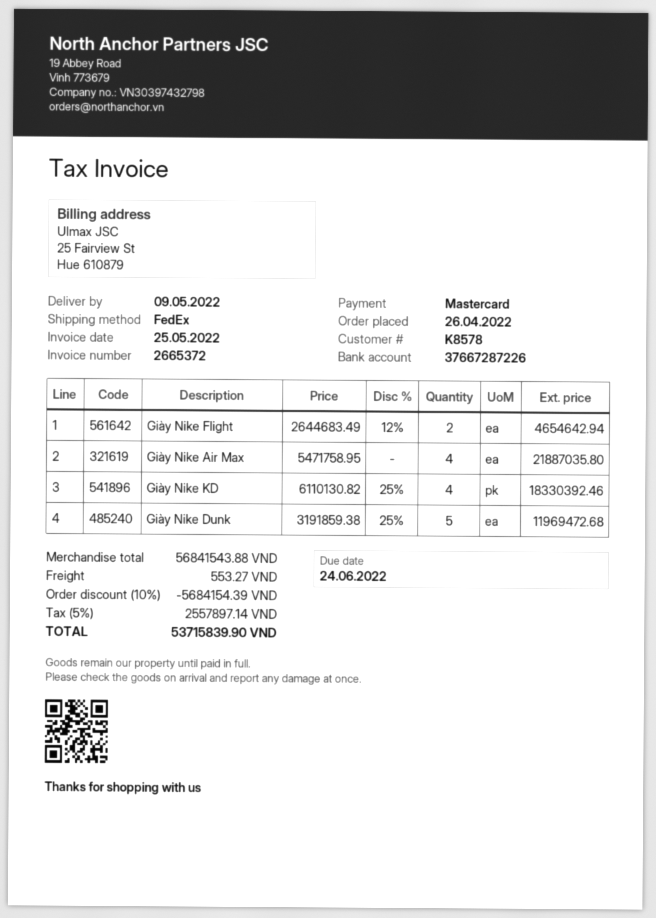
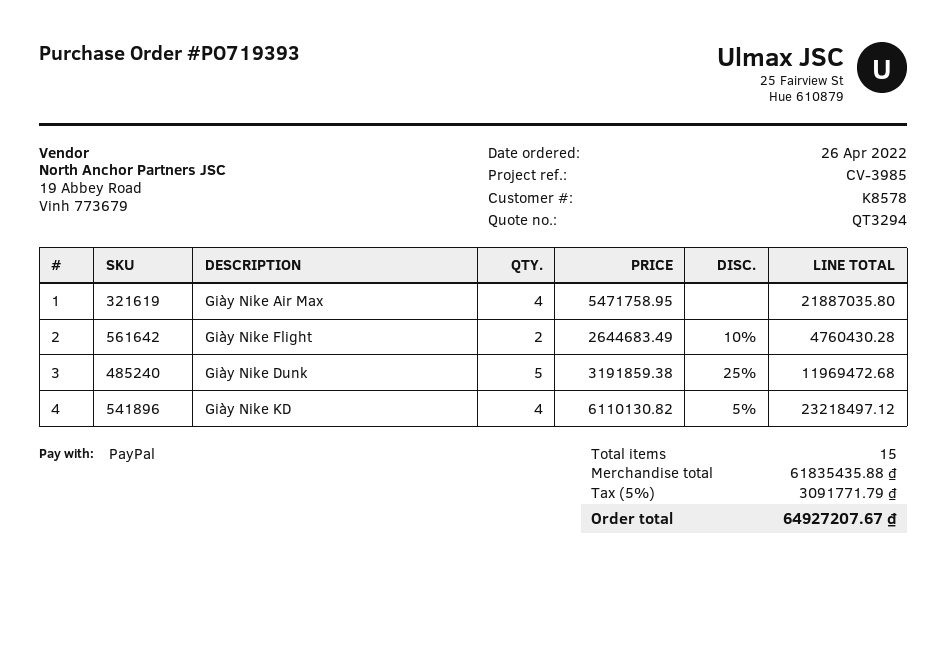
payment method: Mastercard -> PayPal
Giày Nike Flight: 2 x 2644683.49 - 12% = 4654642.94 -> 2 x 2644683.49 - 10% = 4760430.28
Giày Nike KD: 4 x 6110130.82 - 25% = 18330392.46 -> 4 x 6110130.82 - 5% = 23218497.12
subtotal: 56841543.88 -> 61835435.88
discount: 10% = 5684154.39 -> none
shipping: 553.27 -> none
tax: 5% = 2557897.14 -> 5% = 3091771.79
total: 53715839.90 -> 64927207.67

